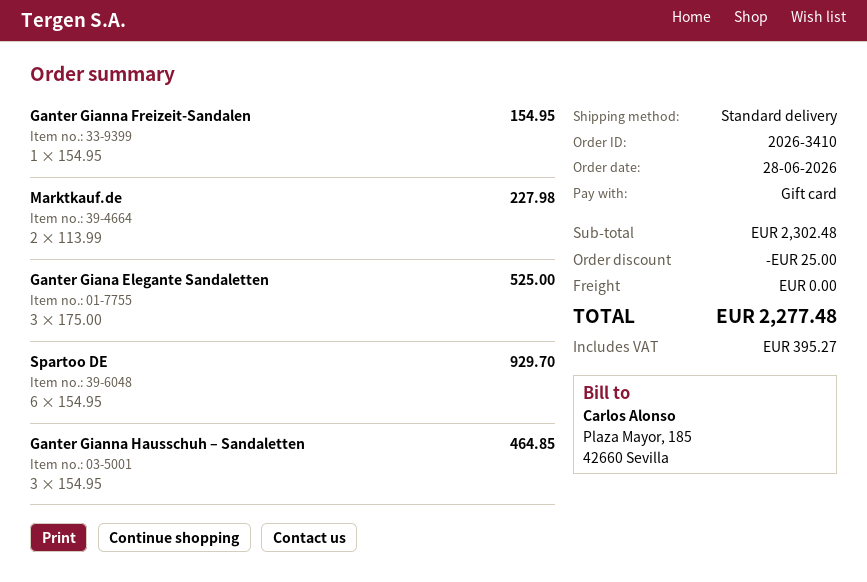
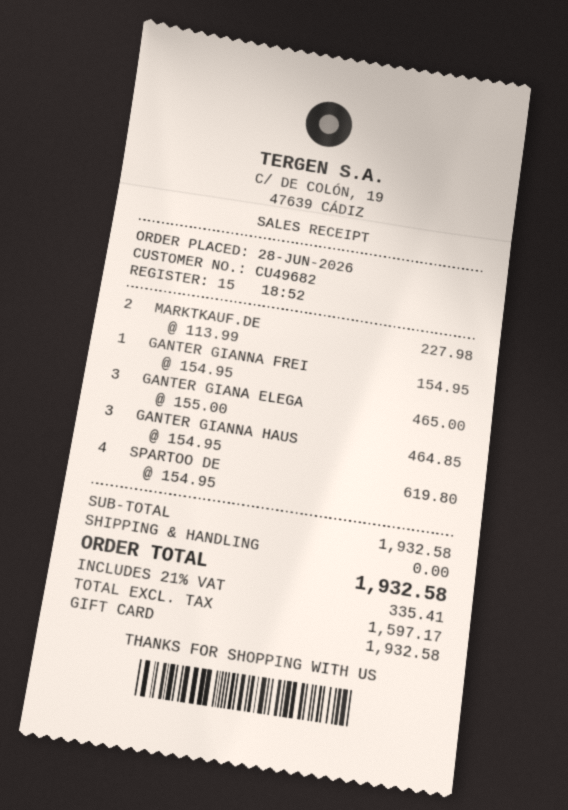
Ganter Giana Elegante Sandaletten: 3 x 175.00 = 525.00 -> 3 x 155.00 = 465.00
Spartoo DE: 6 x 154.95 = 929.70 -> 4 x 154.95 = 619.80
subtotal: 2302.48 -> 1932.58
discount: 25.00 -> none
tax: 395.27 -> 335.41
total: 2277.48 -> 1932.58

